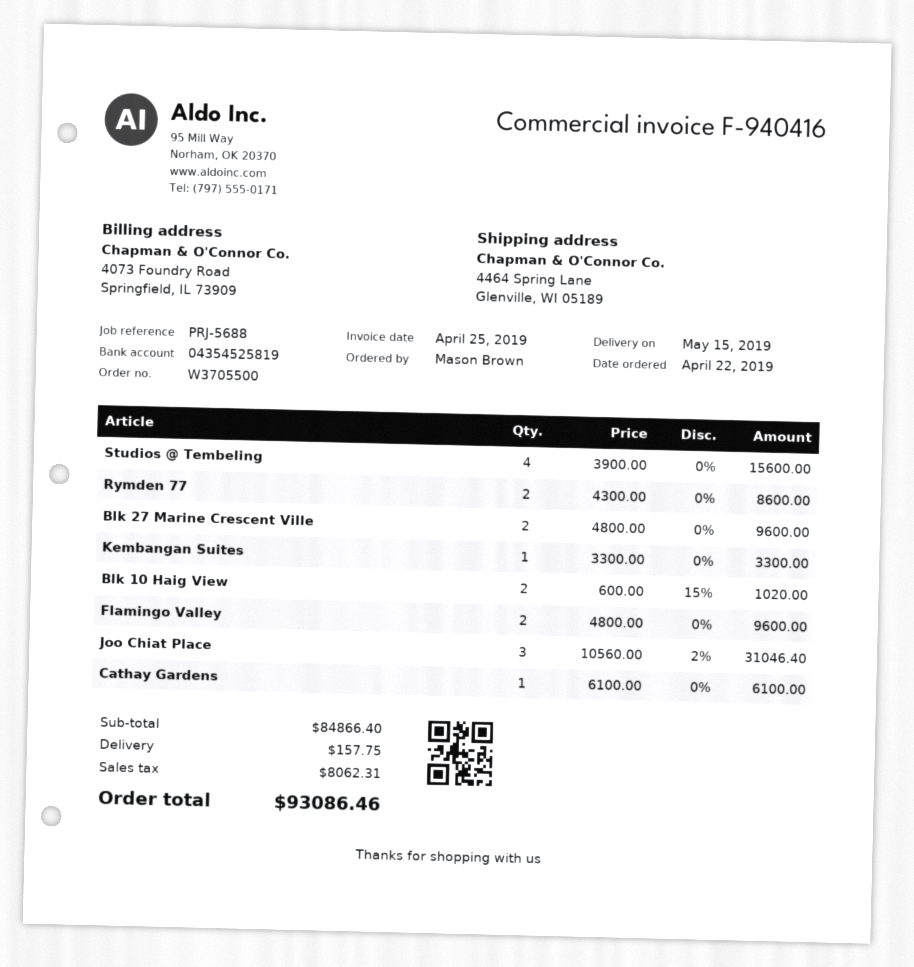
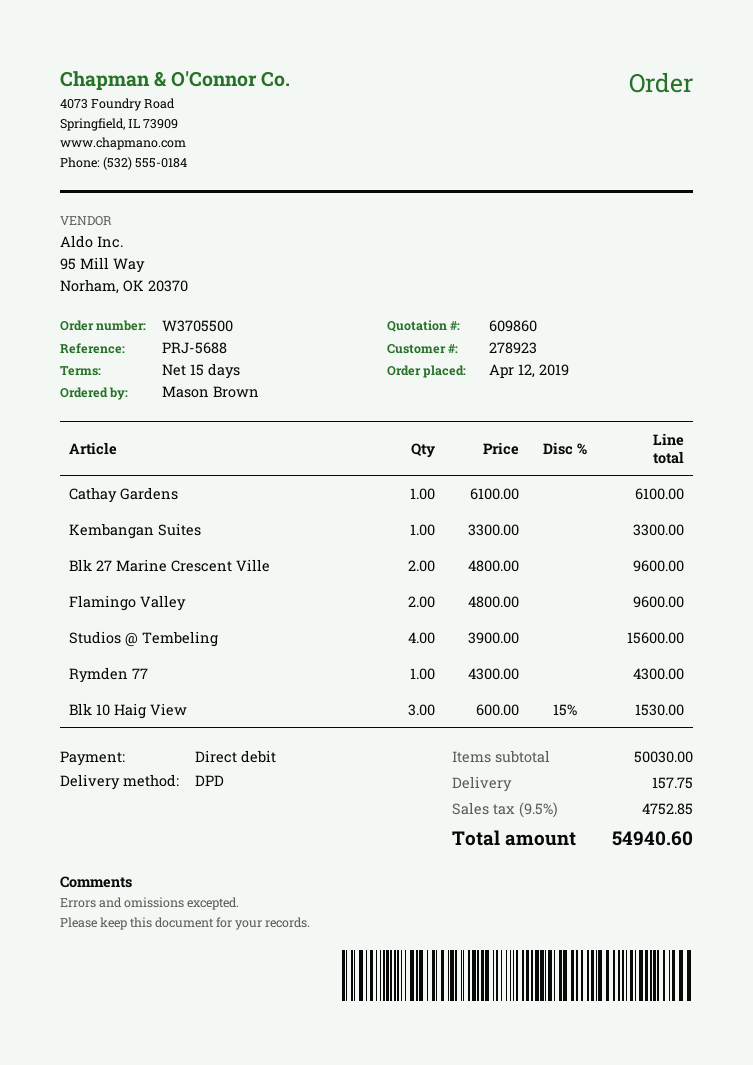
order date: 2019-04-22 -> 2019-04-12
Rymden 77: 2 x 4300.00 = 8600.00 -> 1 x 4300.00 = 4300.00
Blk 10 Haig View: 2 x 600.00 - 15% = 1020.00 -> 3 x 600.00 - 15% = 1530.00
Joo Chiat Place: 3 x 10560.00 - 2% = 31046.40 -> none
subtotal: 84866.40 -> 50030.00
tax: 8062.31 -> 4752.85
total: 93086.46 -> 54940.60

